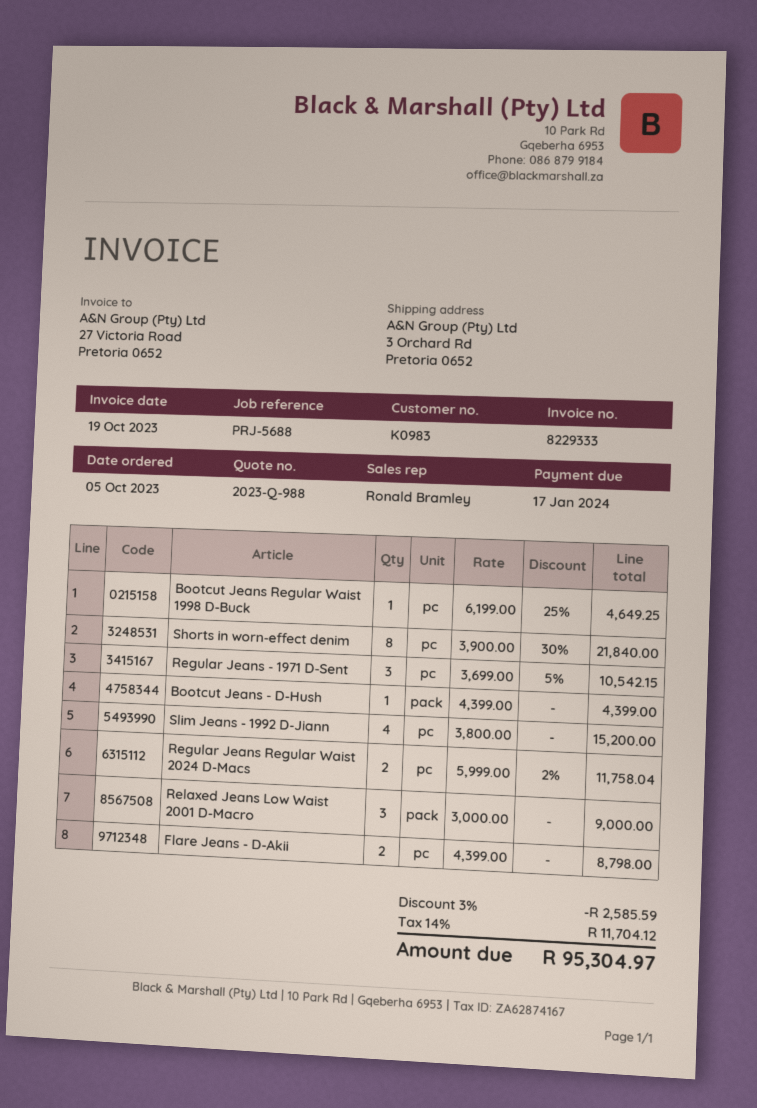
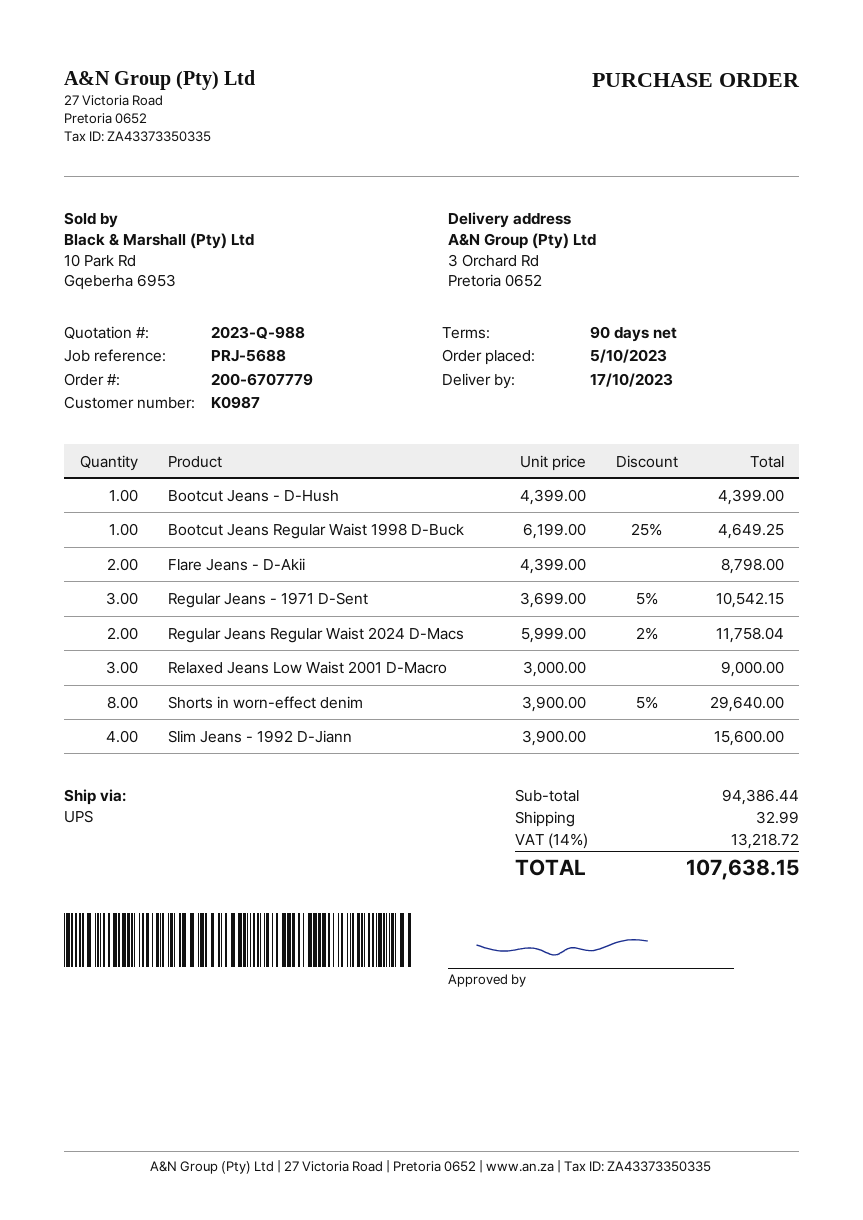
customer number: K0983 -> K0987
Shorts in worn-effect denim: 8 x 3900.00 - 30% = 21840.00 -> 8 x 3900.00 - 5% = 29640.00
Slim Jeans - 1992 D-Jiann: 4 x 3800.00 = 15200.00 -> 4 x 3900.00 = 15600.00
discount: 3% = 2585.59 -> none
shipping: none -> 32.99
tax: 14% = 11704.12 -> 14% = 13218.72
total: 95304.97 -> 107638.15

